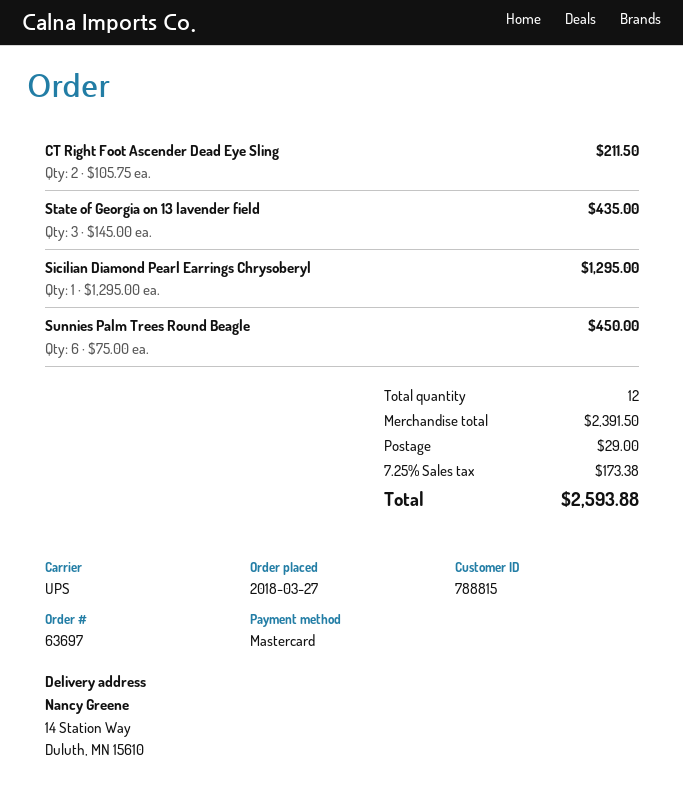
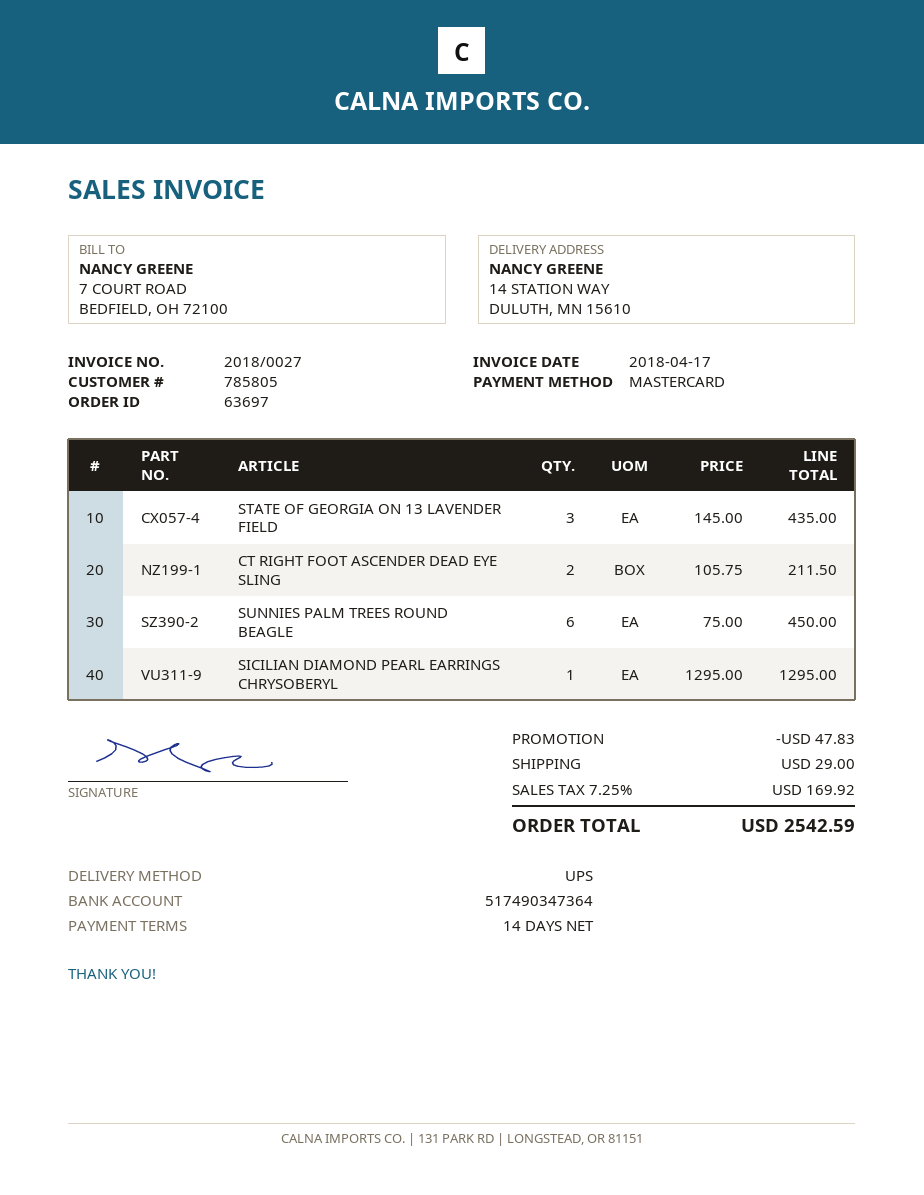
customer number: 788815 -> 785805
discount: none -> 47.83
tax: 7.25% = 173.38 -> 7.25% = 169.92
total: 2593.88 -> 2542.59

